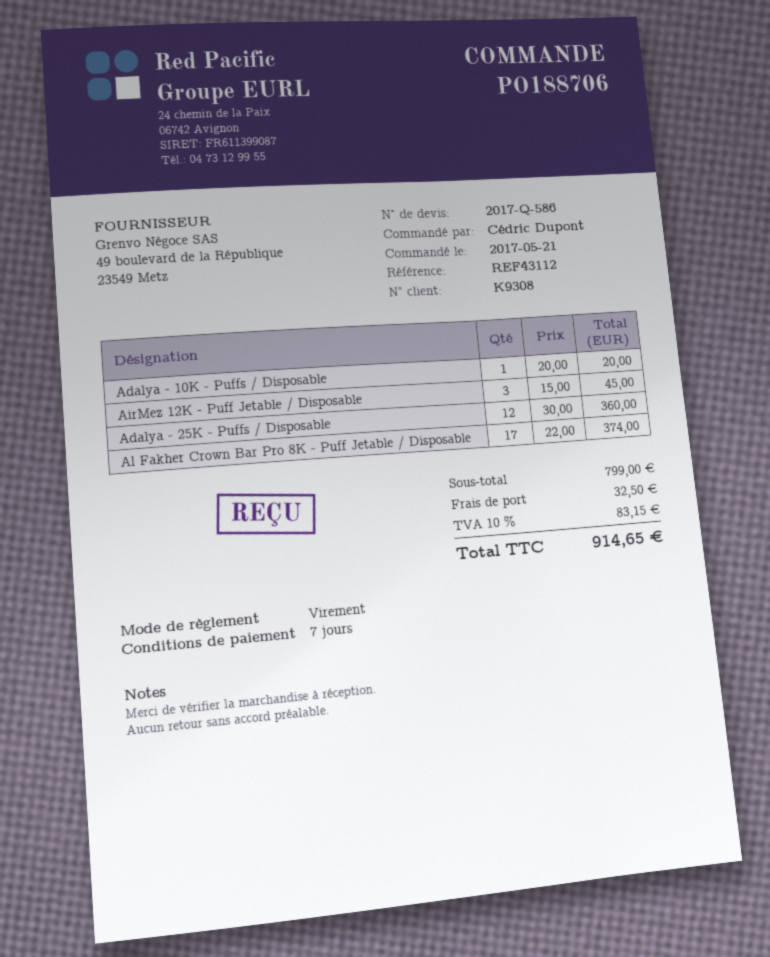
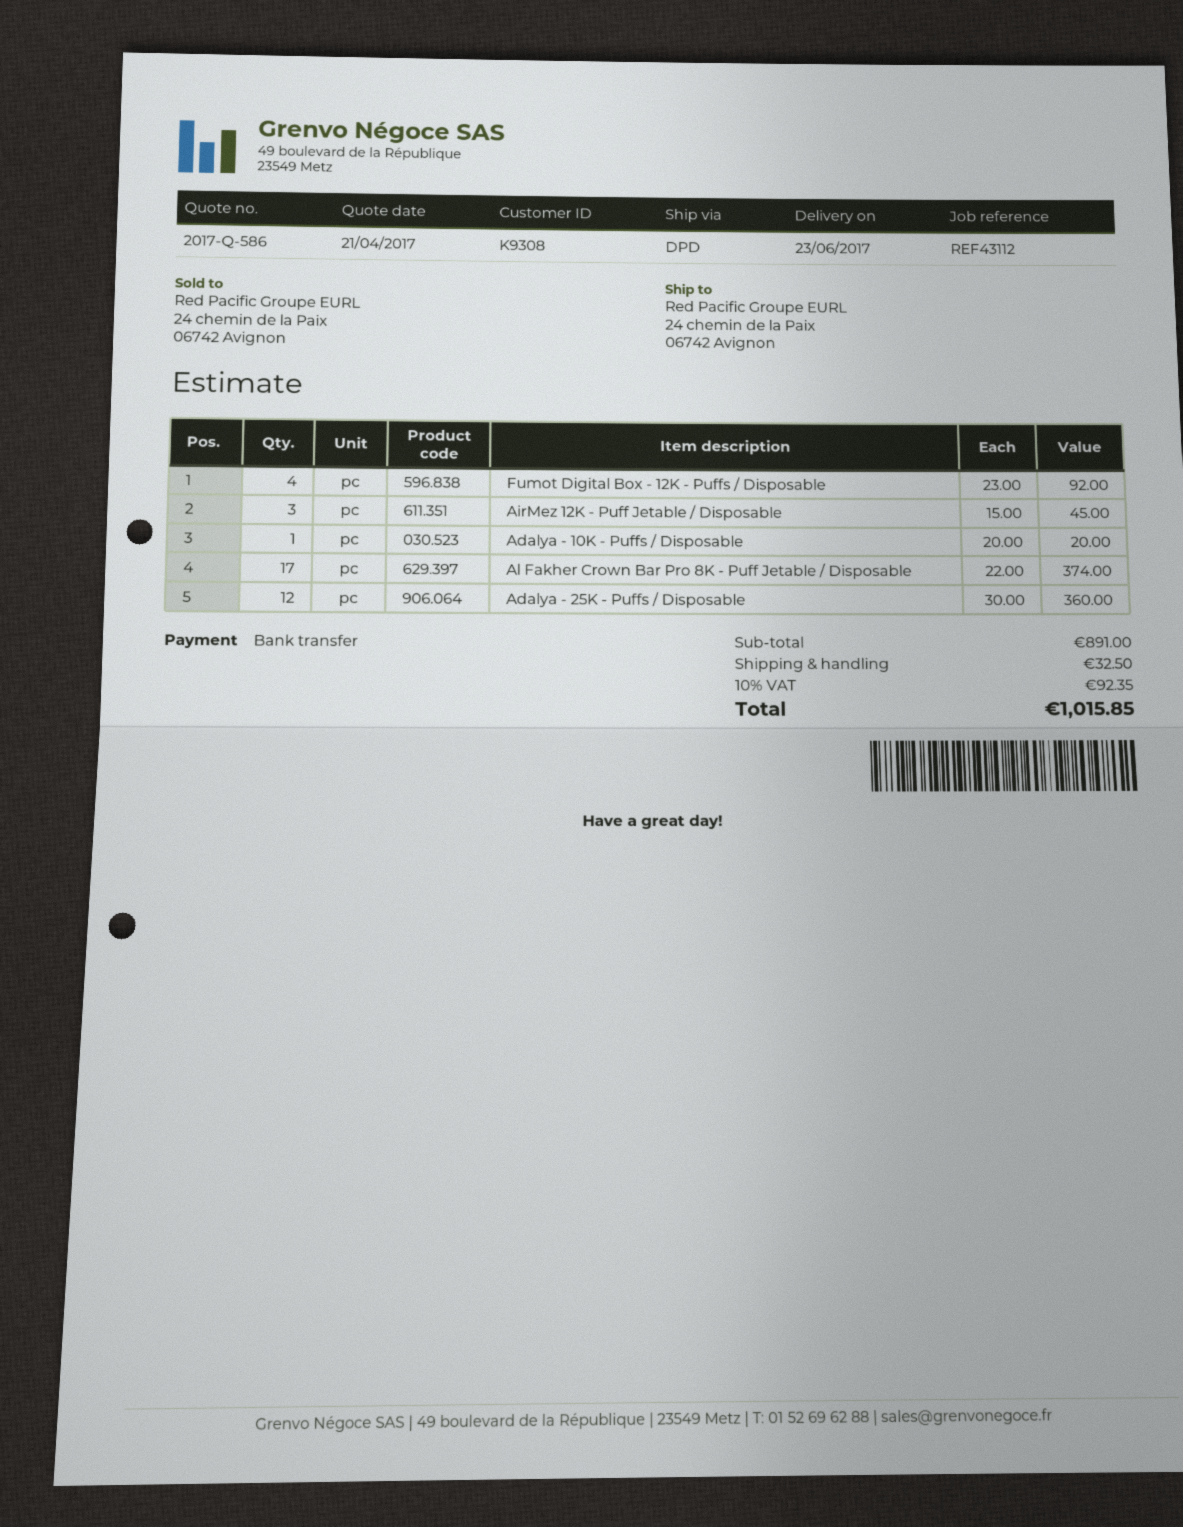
Fumot Digital Box - 12K - Puffs / Disposable: none -> 4 x 23.00 = 92.00
subtotal: 799.00 -> 891.00
tax: 10% = 83.15 -> 10% = 92.35
total: 914.65 -> 1015.85

